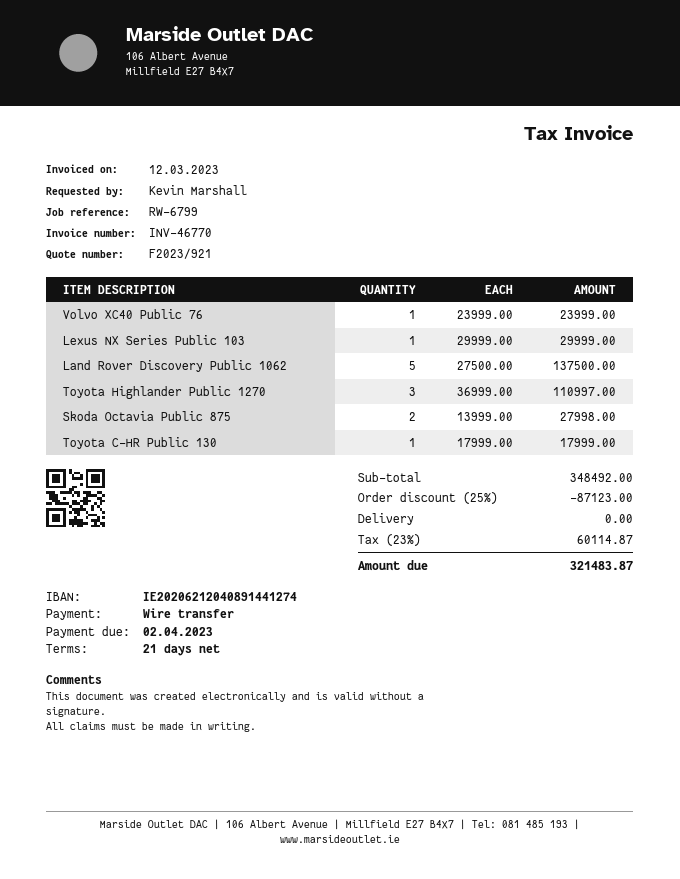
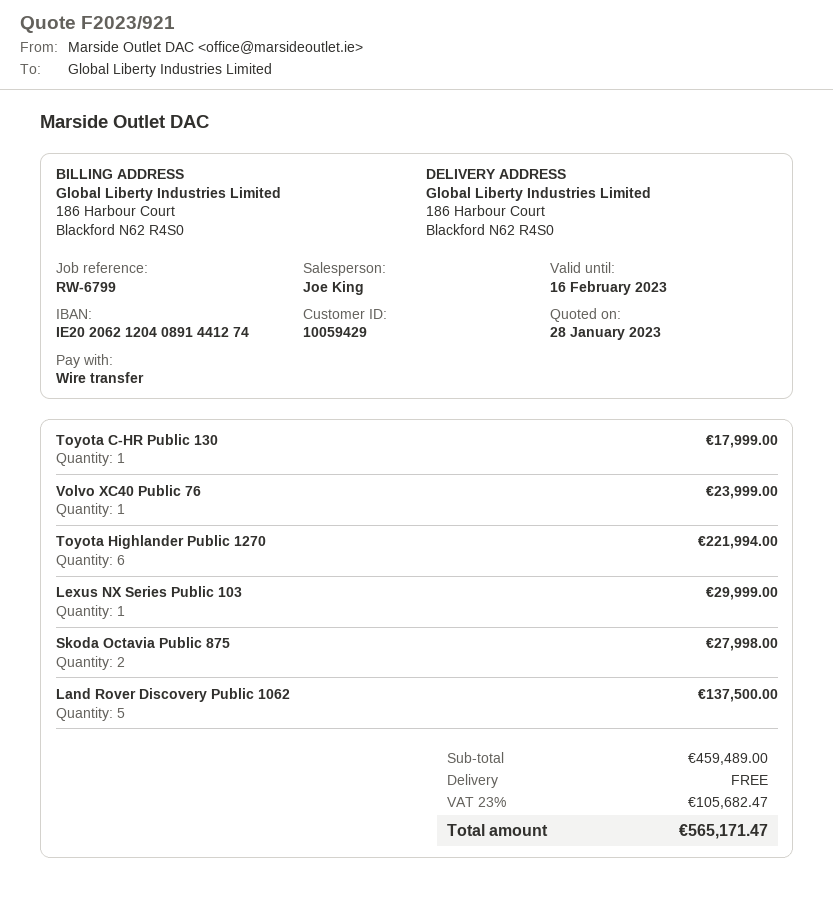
Toyota Highlander Public 1270: 3 for 110997.00 -> 6 for 221994.00
subtotal: 348492.00 -> 459489.00
discount: 25% = 87123.00 -> none
tax: 23% = 60114.87 -> 23% = 105682.47
total: 321483.87 -> 565171.47

